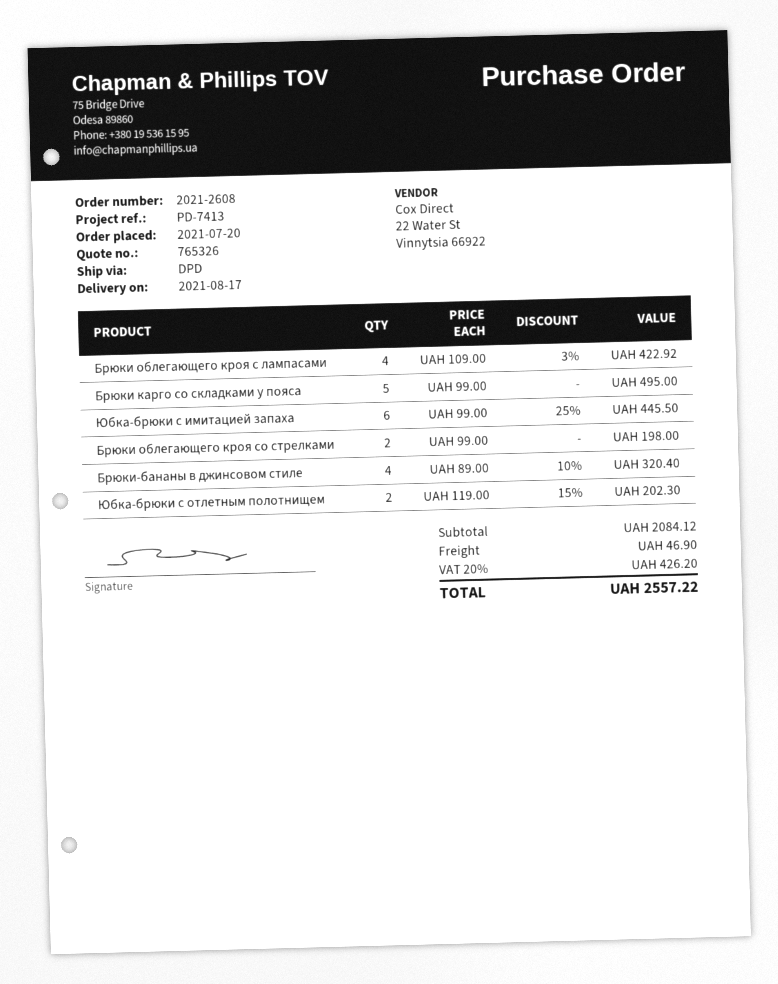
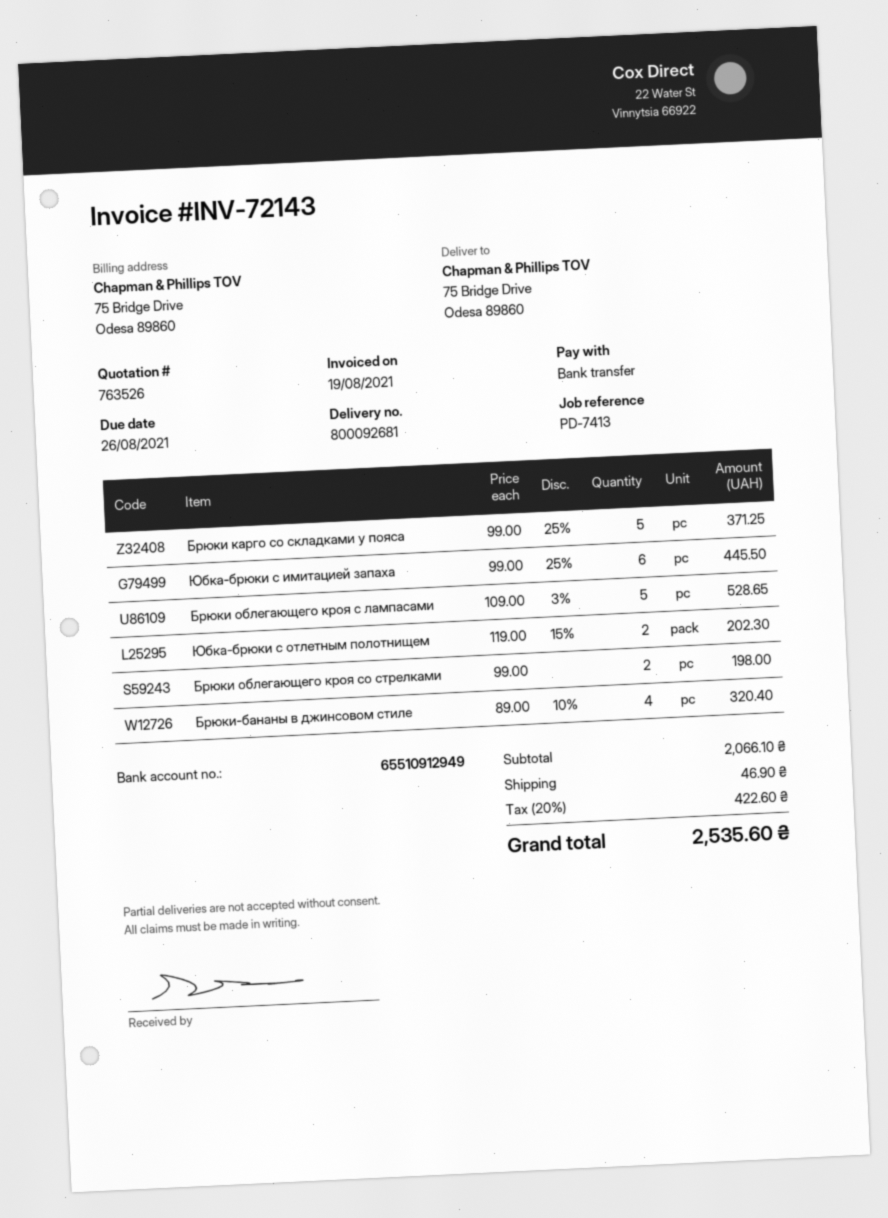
quote number: 765326 -> 763526
Брюки облегающего кроя с лампасами: 4 x 109.00 - 3% = 422.92 -> 5 x 109.00 - 3% = 528.65
Брюки карго со складками у пояса: 5 x 99.00 = 495.00 -> 5 x 99.00 - 25% = 371.25
subtotal: 2084.12 -> 2066.10
tax: 20% = 426.20 -> 20% = 422.60
total: 2557.22 -> 2535.60

